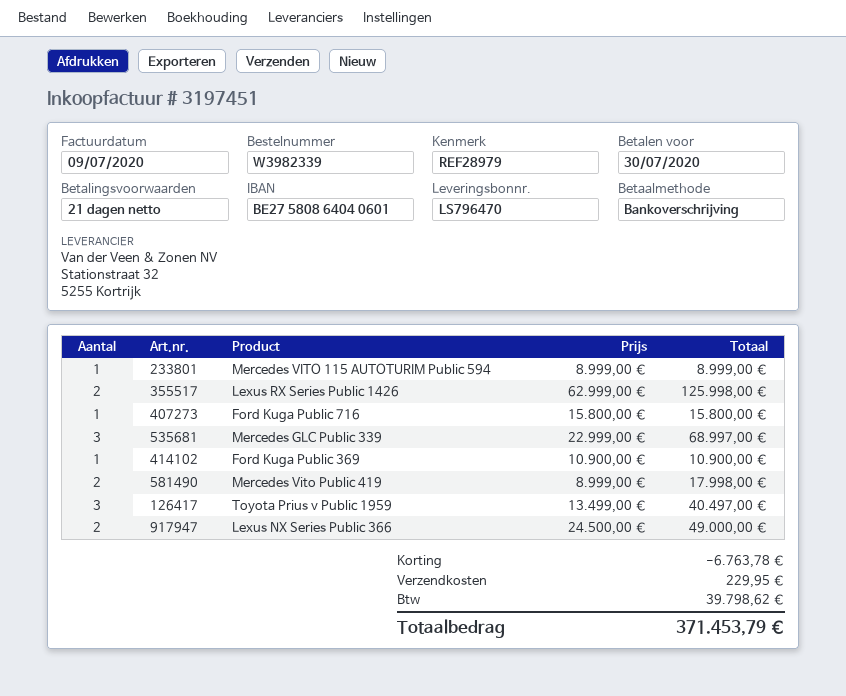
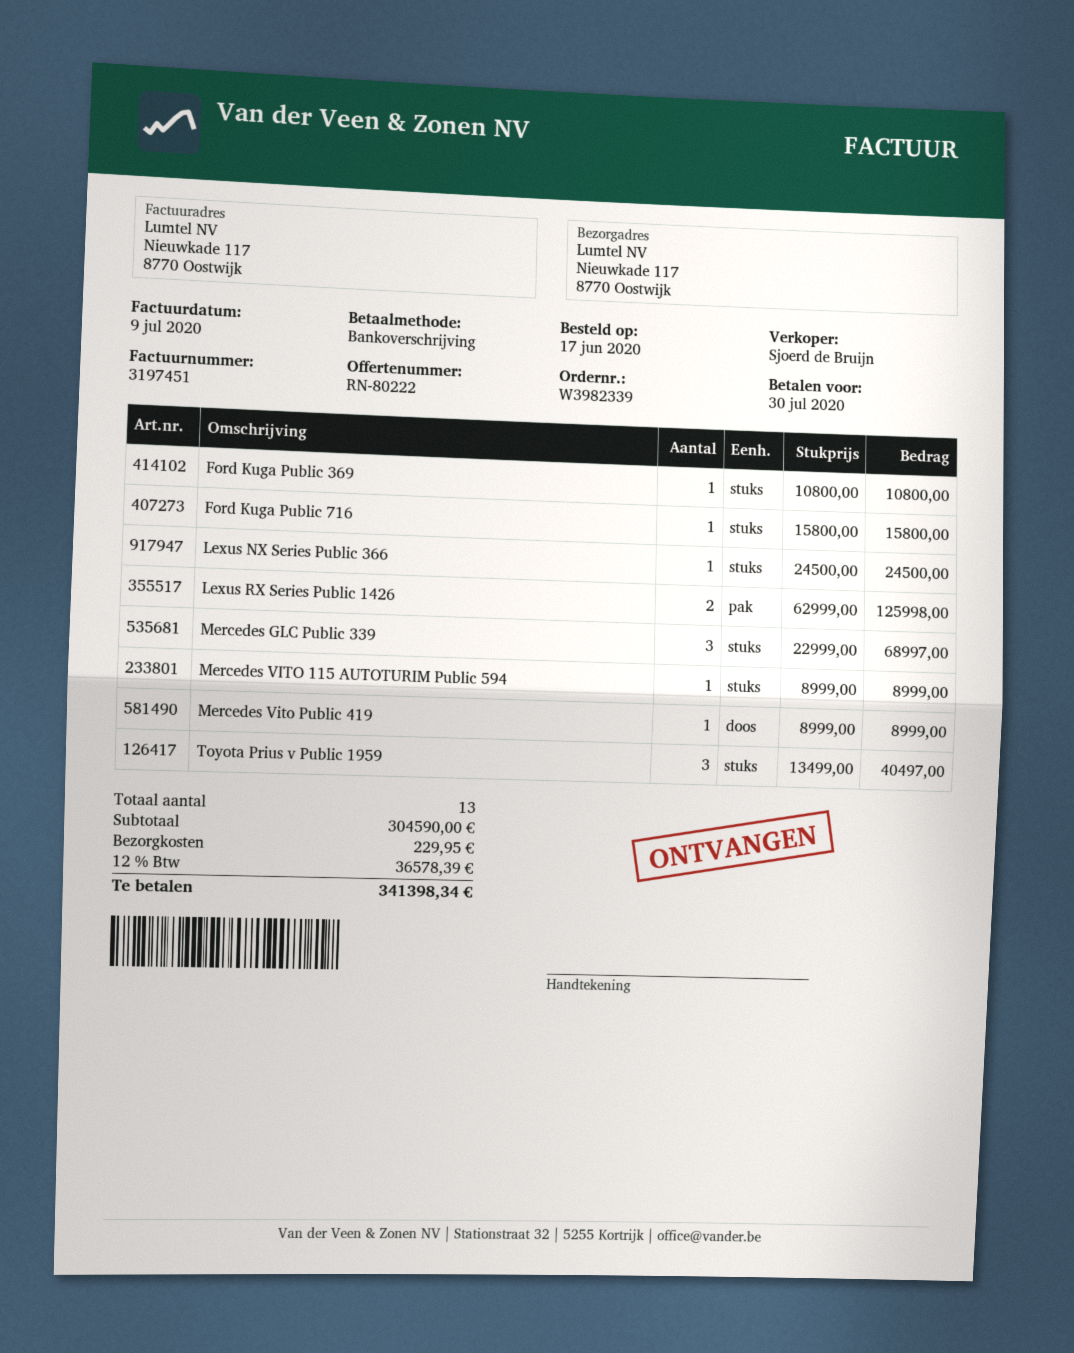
Ford Kuga Public 369: 1 x 10900.00 = 10900.00 -> 1 x 10800.00 = 10800.00
Mercedes Vito Public 419: 2 x 8999.00 = 17998.00 -> 1 x 8999.00 = 8999.00
Lexus NX Series Public 366: 2 x 24500.00 = 49000.00 -> 1 x 24500.00 = 24500.00
discount: 6763.78 -> none
tax: 39798.62 -> 36578.39
total: 371453.79 -> 341398.34

